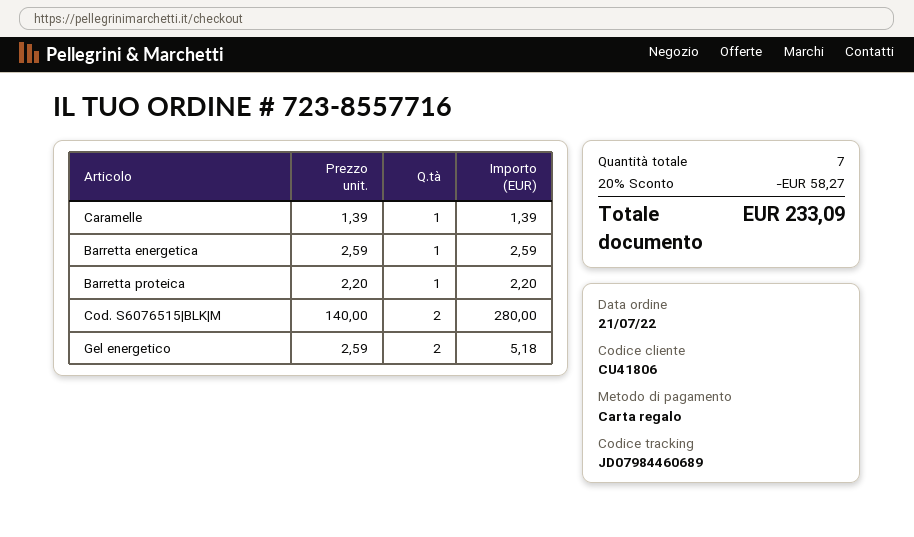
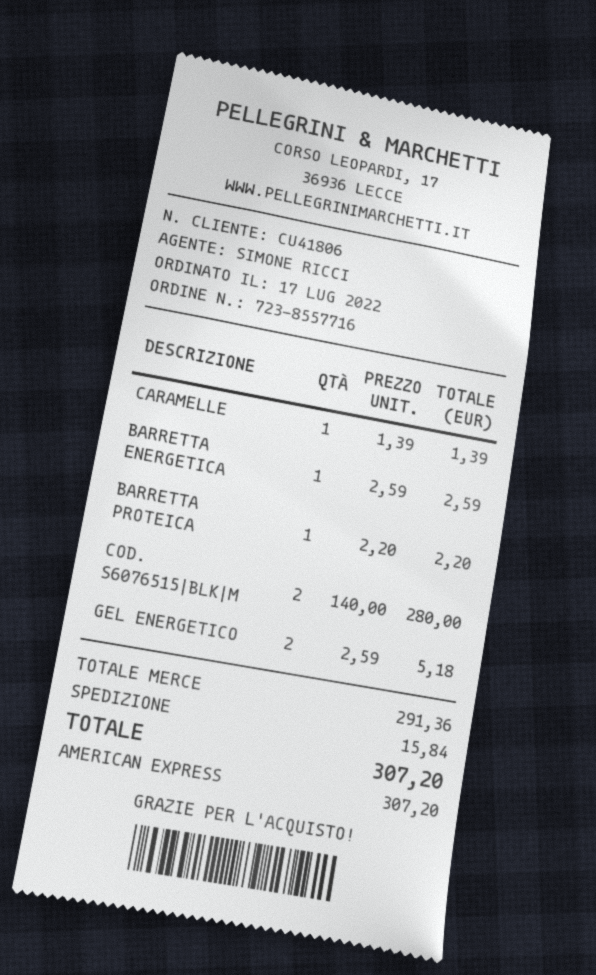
order date: 2022-07-21 -> 2022-07-17
payment method: gift card -> American Express
discount: 20% = 58.27 -> none
shipping: none -> 15.84
total: 233.09 -> 307.20

